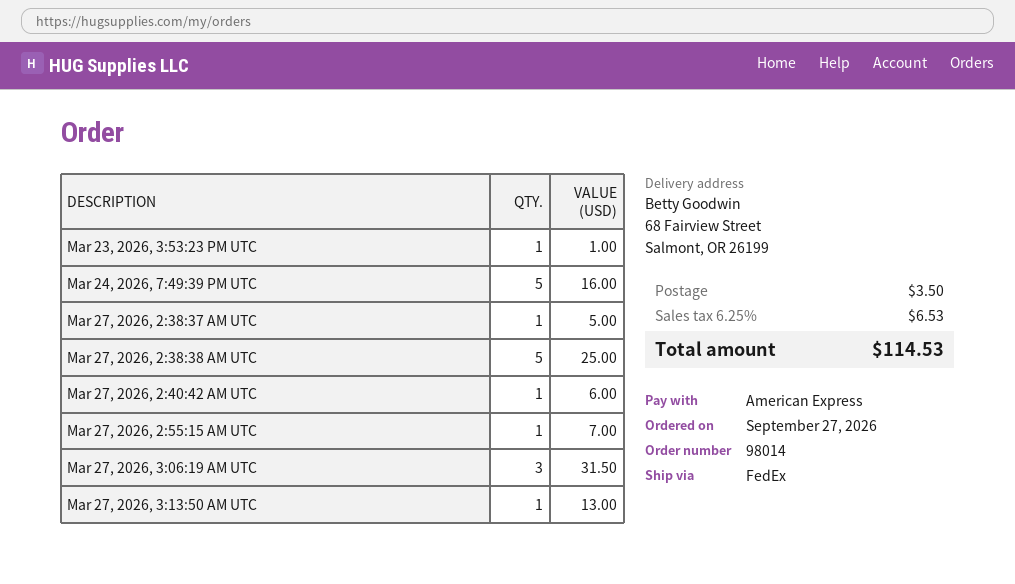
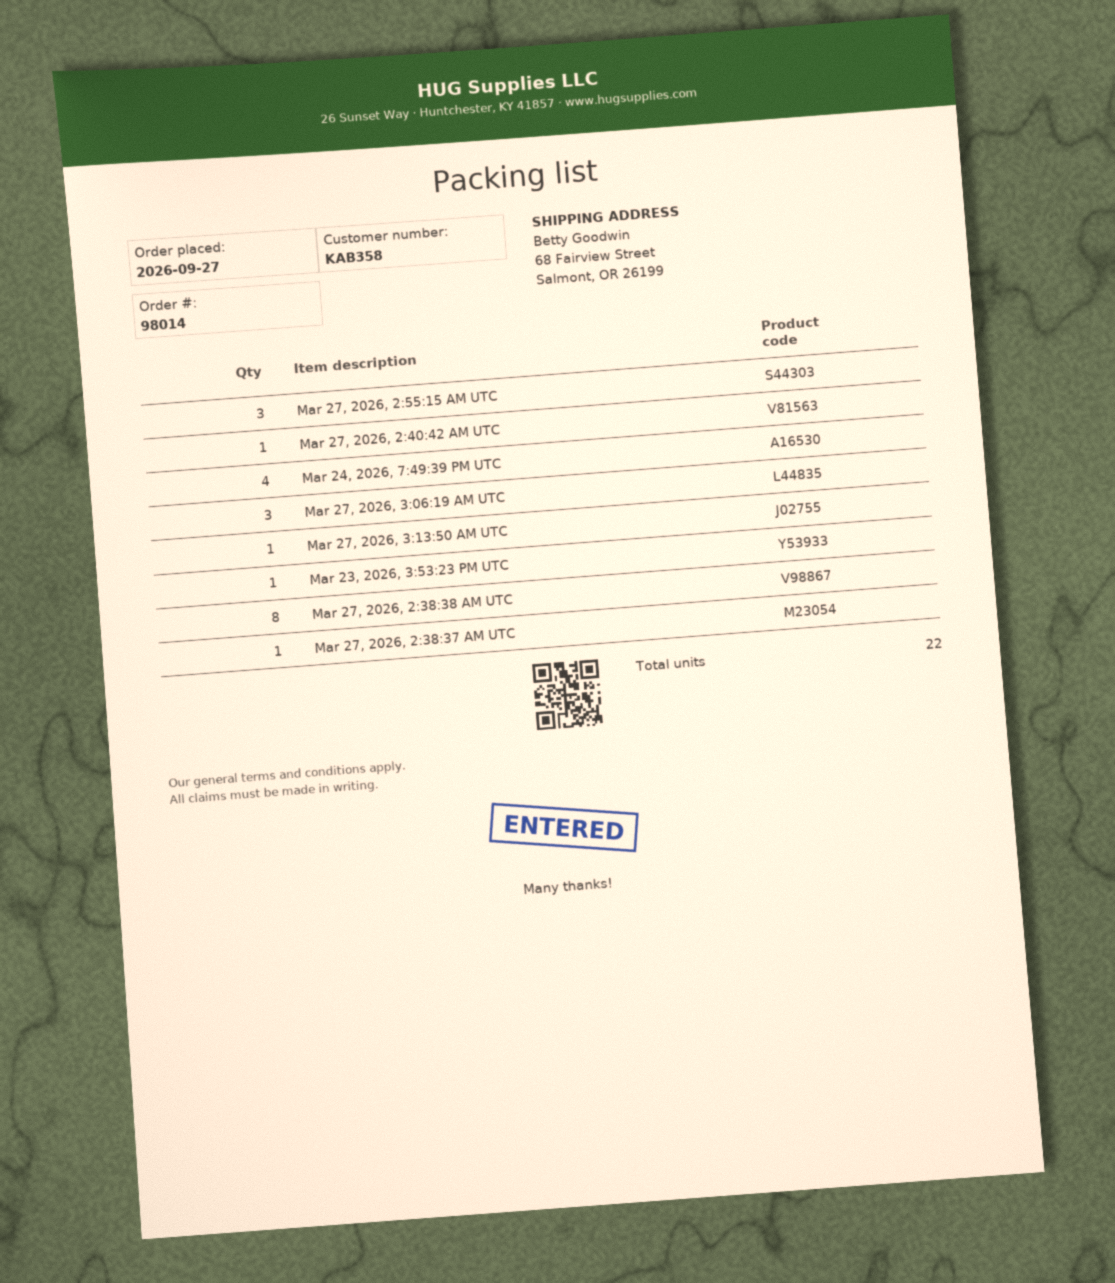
Mar 24, 2026, 7:49:39 PM UTC: 5 -> 4
Mar 27, 2026, 2:38:38 AM UTC: 5 -> 8
Mar 27, 2026, 2:55:15 AM UTC: 1 -> 3

